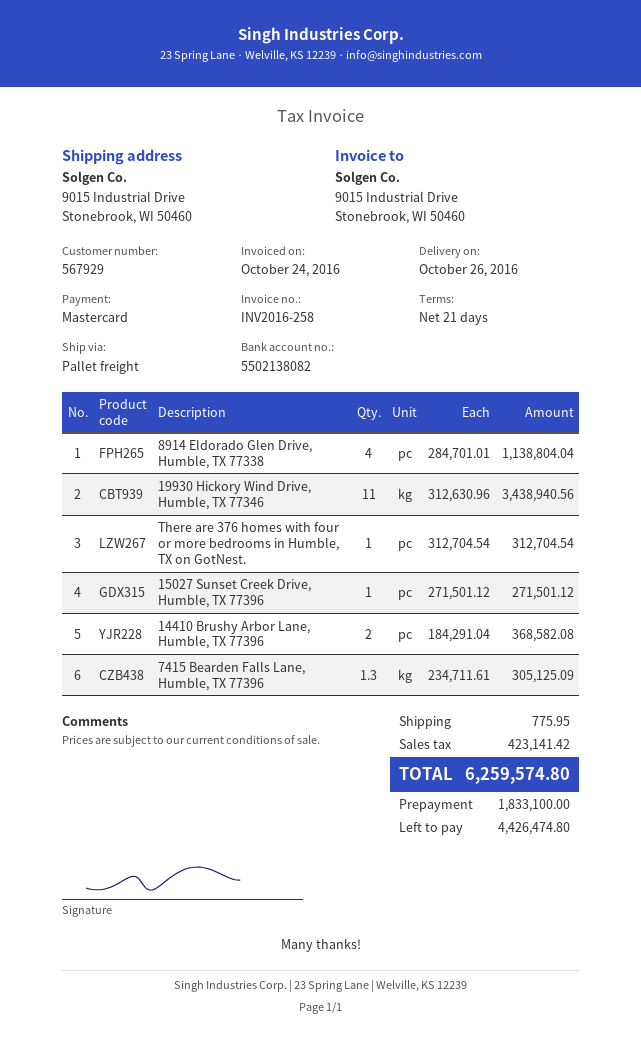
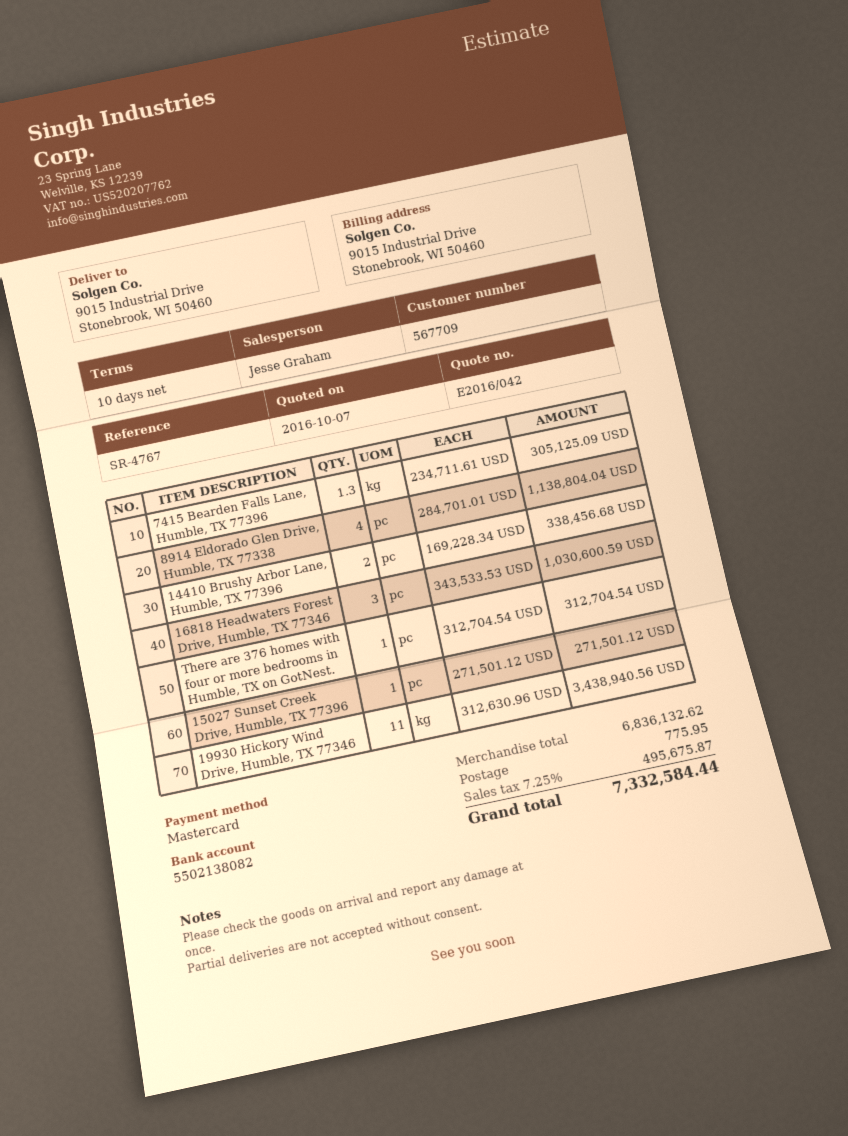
payment terms: 21 days -> 10 days
customer number: 567929 -> 567709
14410 Brushy Arbor Lane, Humble, TX 77396: 2 x 184291.04 = 368582.08 -> 2 x 169228.34 = 338456.68
16818 Headwaters Forest Drive, Humble, TX 77346: none -> 3 x 343533.53 = 1030600.59
tax: 423141.42 -> 495675.87
total: 6259574.80 -> 7332584.44

